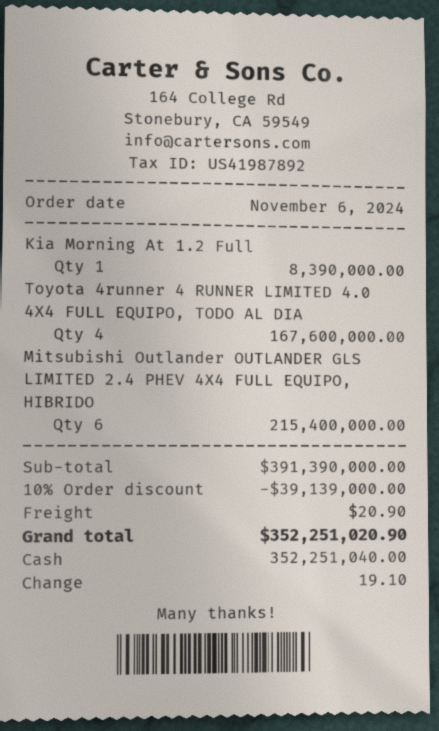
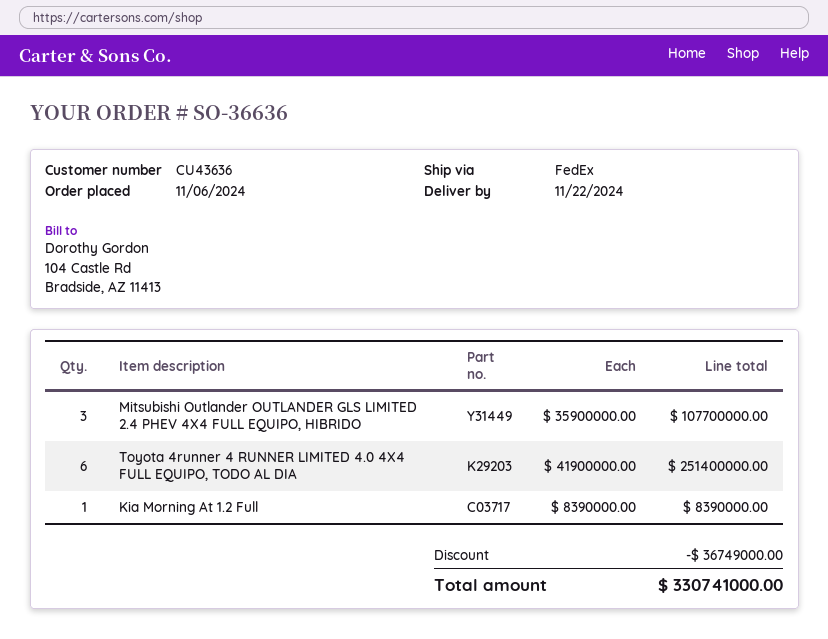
Toyota 4runner 4 RUNNER LIMITED 4.0 4X4 FULL EQUIPO, TODO AL DIA: 4 for 167600000.00 -> 6 for 251400000.00
Mitsubishi Outlander OUTLANDER GLS LIMITED 2.4 PHEV 4X4 FULL EQUIPO, HIBRIDO: 6 for 215400000.00 -> 3 for 107700000.00
discount: 39139000.00 -> 36749000.00
shipping: 20.90 -> none
total: 352251020.90 -> 330741000.00

